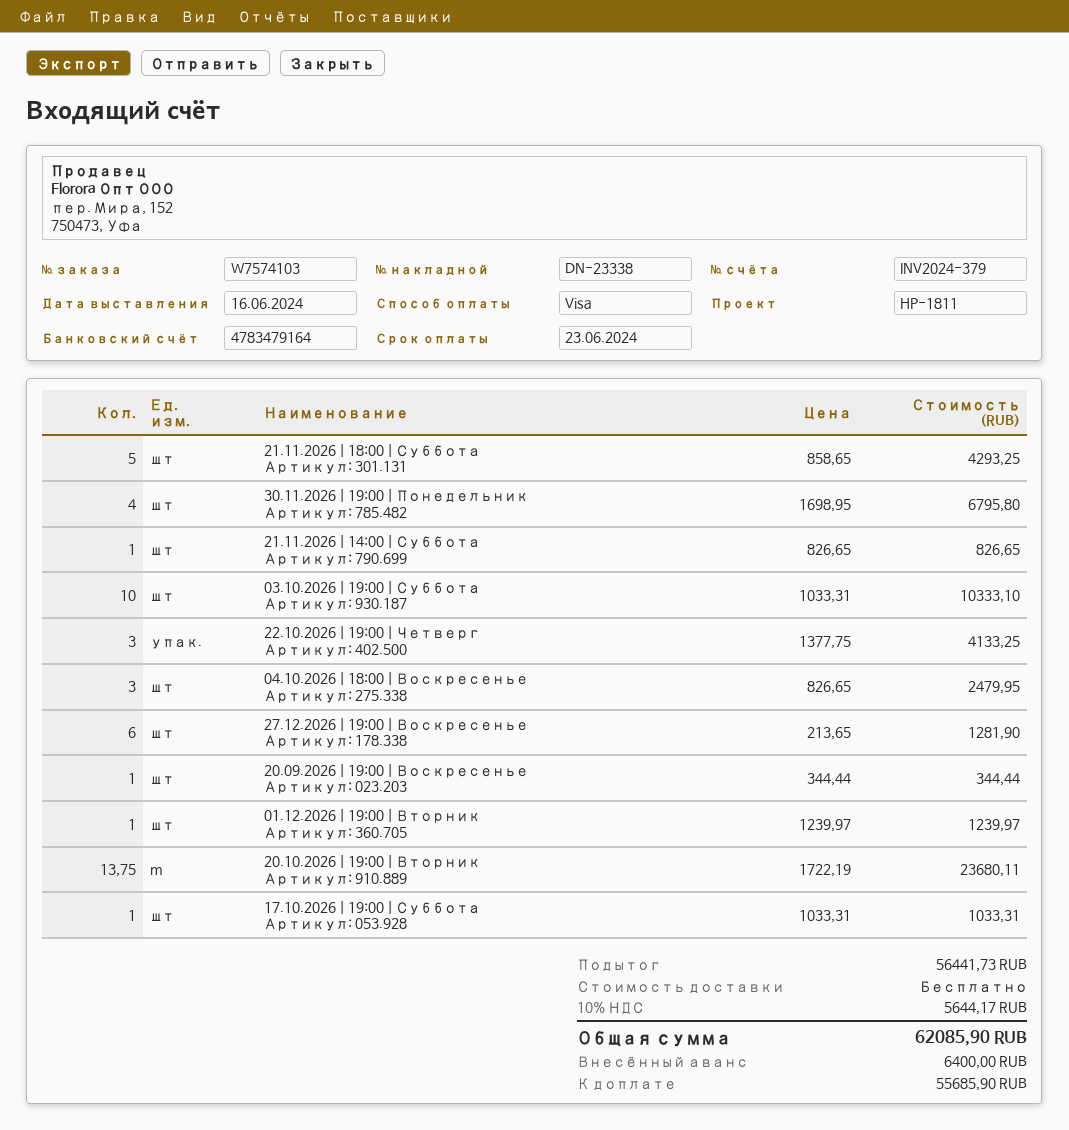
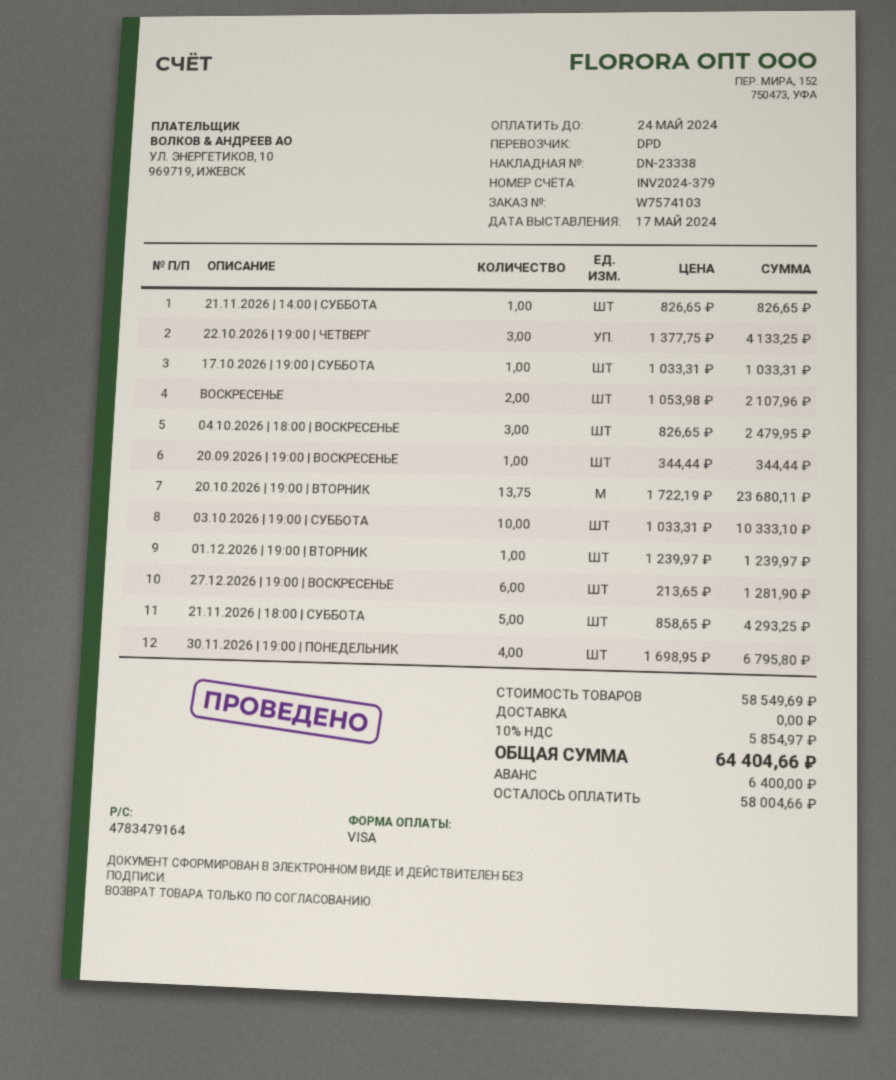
invoice date: 2024-06-16 -> 2024-05-17
due date: 2024-06-23 -> 2024-05-24
ВОСКРЕСЕНЬЕ: none -> 2 x 1053.98 = 2107.96
subtotal: 56441.73 -> 58549.69
tax: 10% = 5644.17 -> 10% = 5854.97
total: 62085.90 -> 64404.66
balance: 55685.90 -> 58004.66

